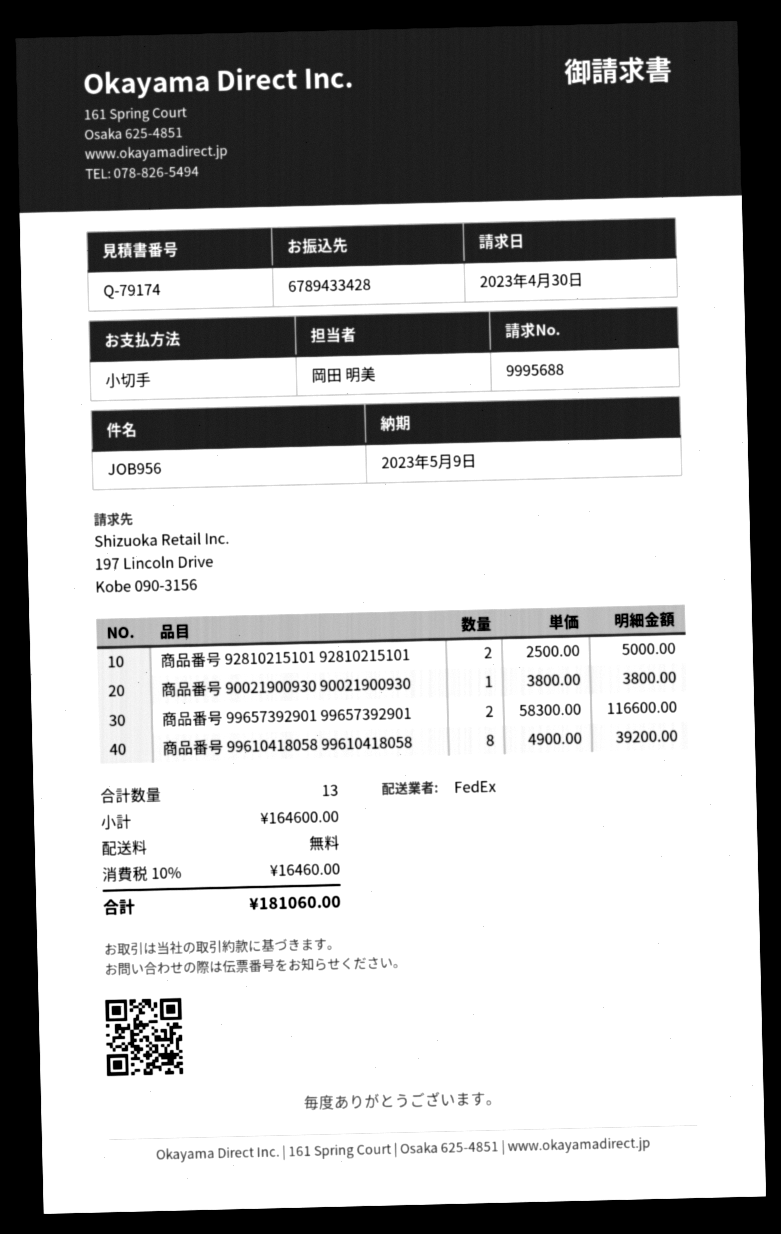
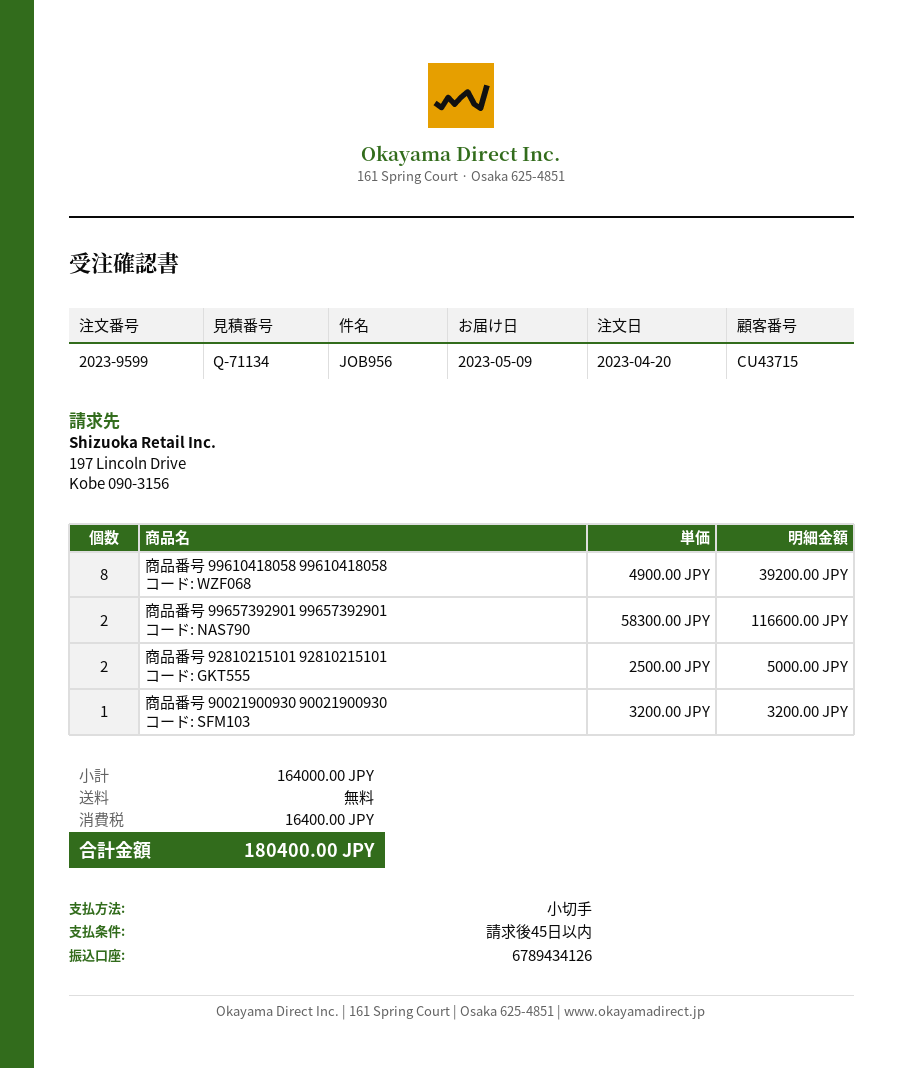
quote number: Q-79174 -> Q-71134
bank account: 6789433428 -> 6789434126
商品番号 90021900930 90021900930: 1 x 3800.00 = 3800.00 -> 1 x 3200.00 = 3200.00
subtotal: 164600.00 -> 164000.00
tax: 16460.00 -> 16400.00
total: 181060.00 -> 180400.00

